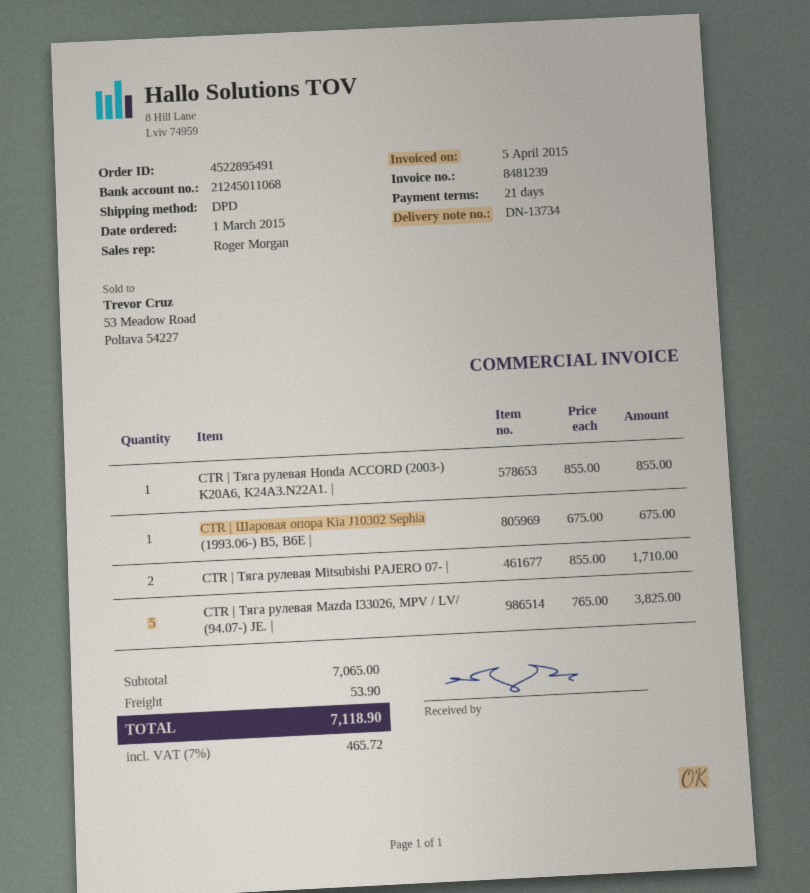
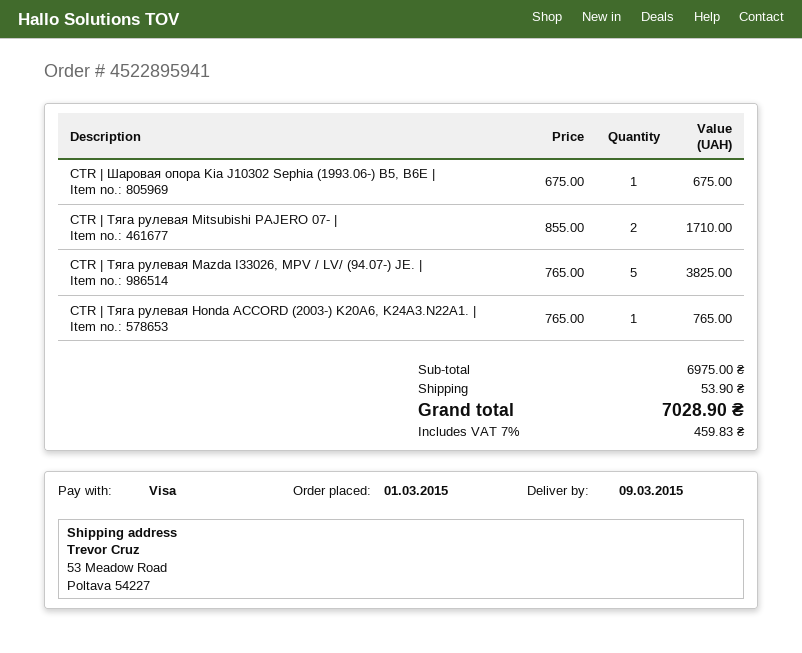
order number: 4522895491 -> 4522895941
CTR | Тяга рулевая Honda ACCORD (2003-) K20A6, K24A3.N22A1. |: 1 x 855.00 = 855.00 -> 1 x 765.00 = 765.00
subtotal: 7065.00 -> 6975.00
tax: 7% = 465.72 -> 7% = 459.83
total: 7118.90 -> 7028.90

